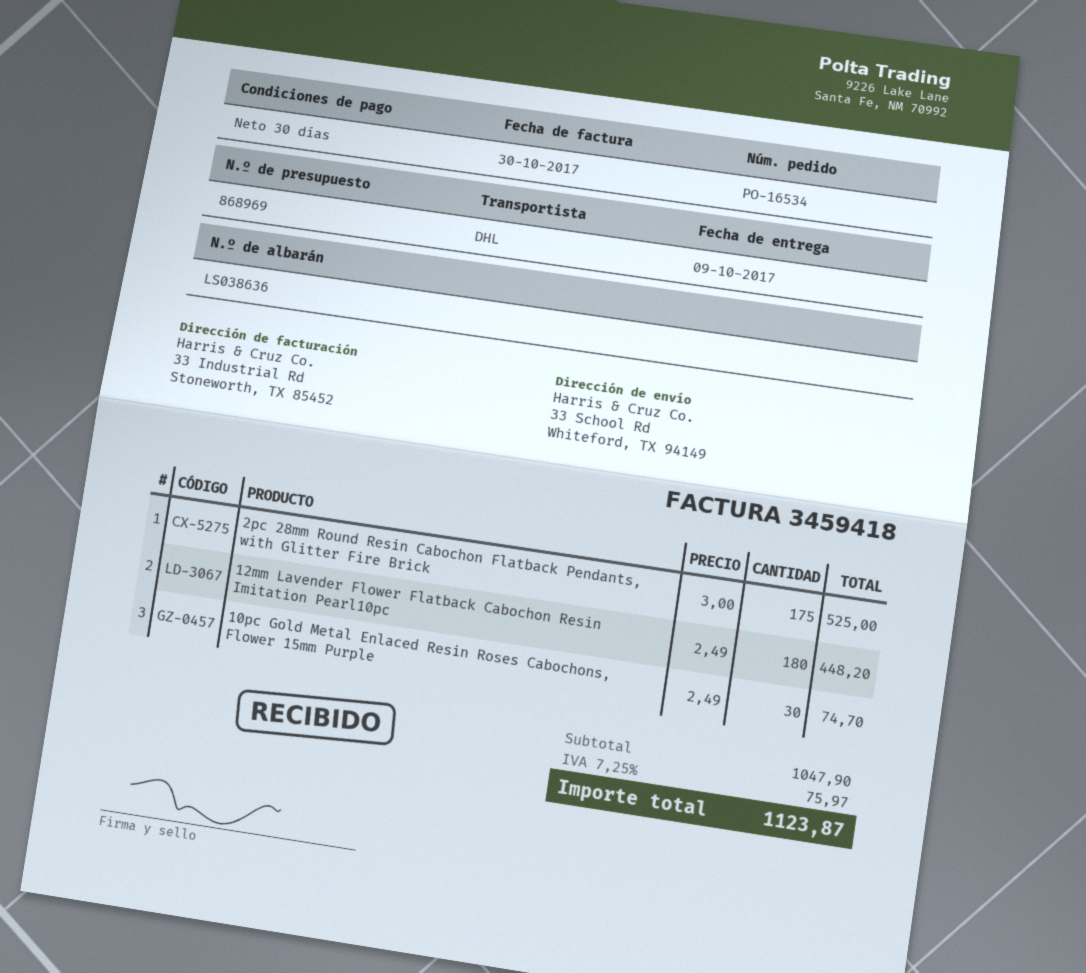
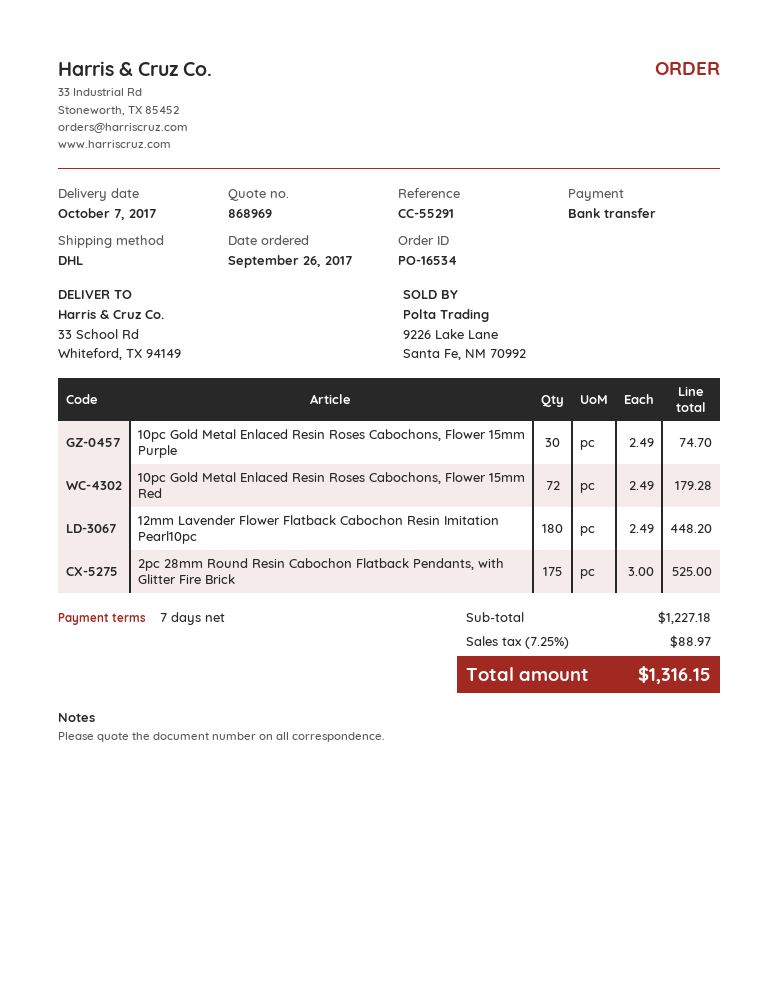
delivery date: 2017-10-09 -> 2017-10-07
payment terms: 30 days -> 7 days
10pc Gold Metal Enlaced Resin Roses Cabochons, Flower 15mm Red: none -> 72 x 2.49 = 179.28
subtotal: 1047.90 -> 1227.18
tax: 7.25% = 75.97 -> 7.25% = 88.97
total: 1123.87 -> 1316.15

